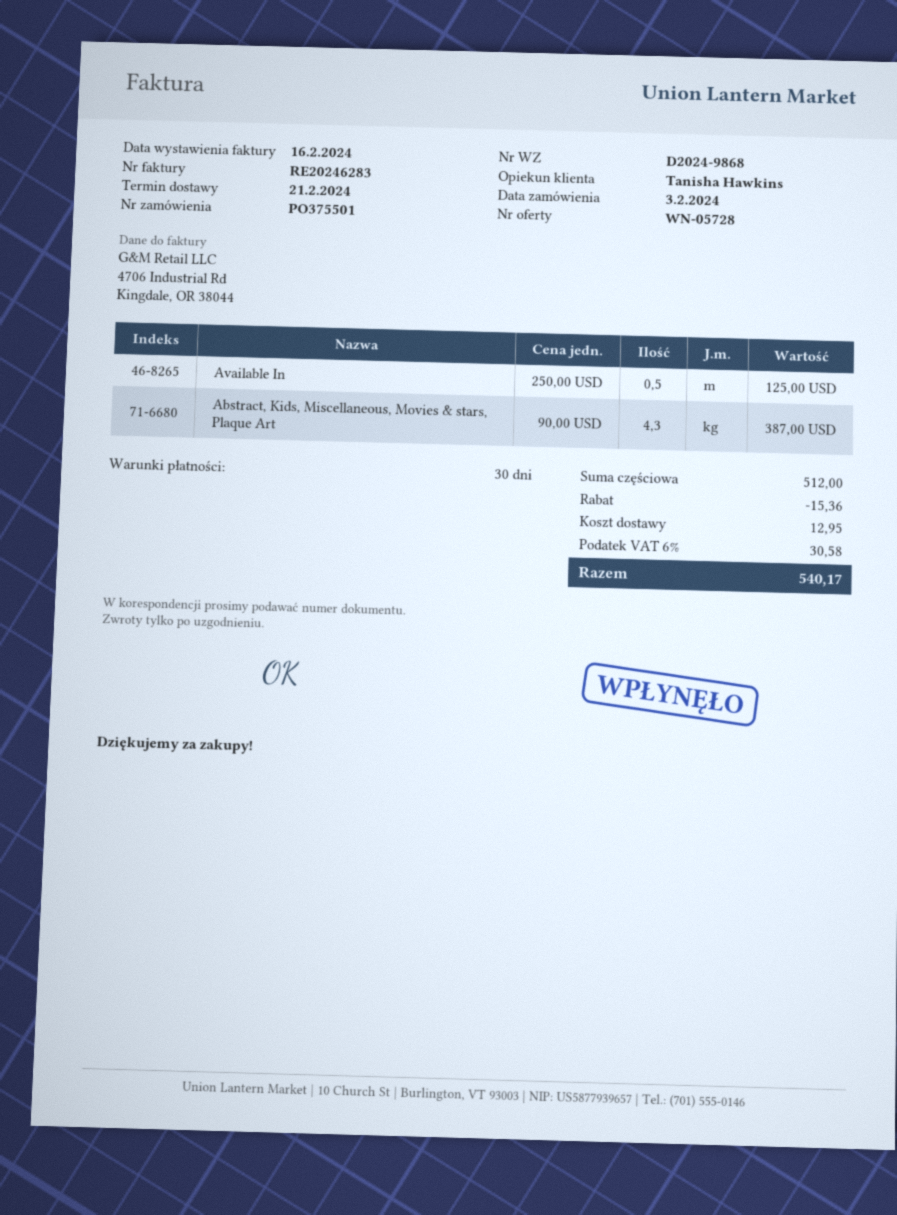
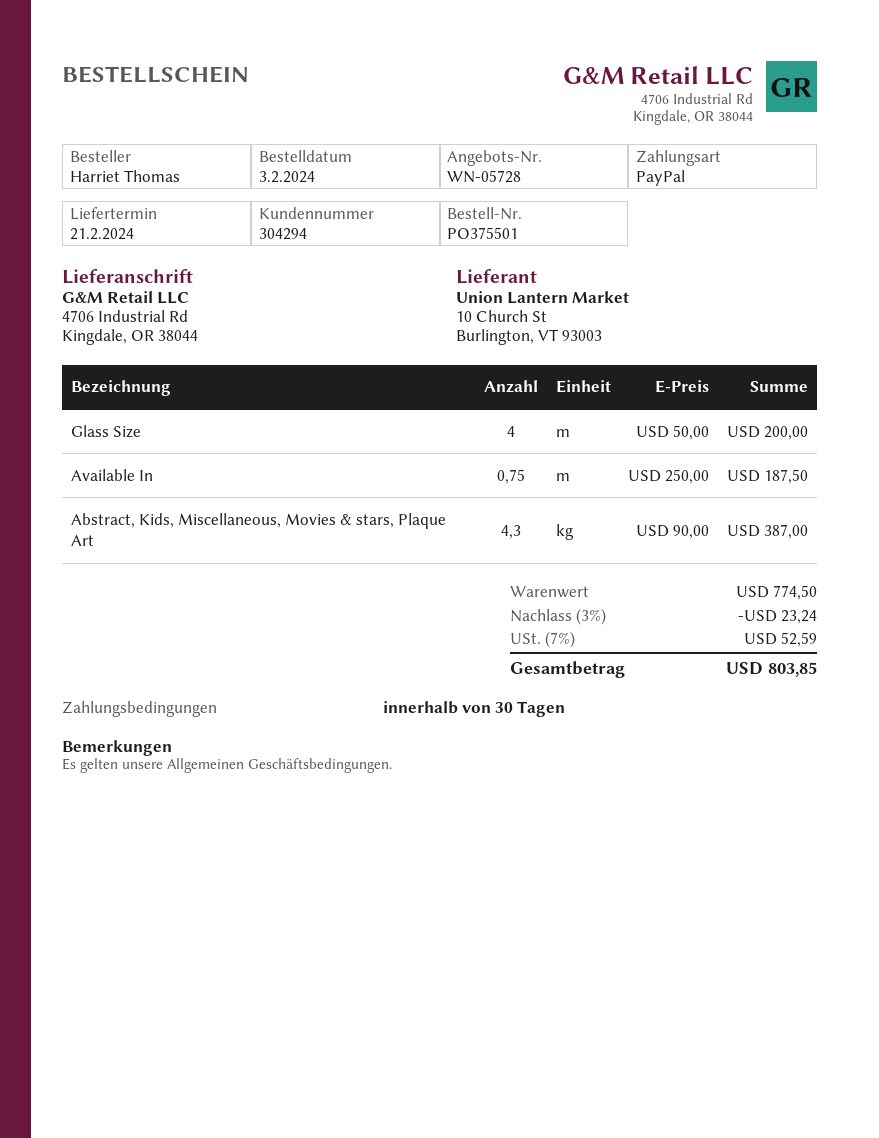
Available In: 0.5 x 250.00 = 125.00 -> 0.75 x 250.00 = 187.50
Glass Size: none -> 4 x 50.00 = 200.00
subtotal: 512.00 -> 774.50
discount: 15.36 -> 23.24
shipping: 12.95 -> none
tax: 6% = 30.58 -> 7% = 52.59
total: 540.17 -> 803.85

